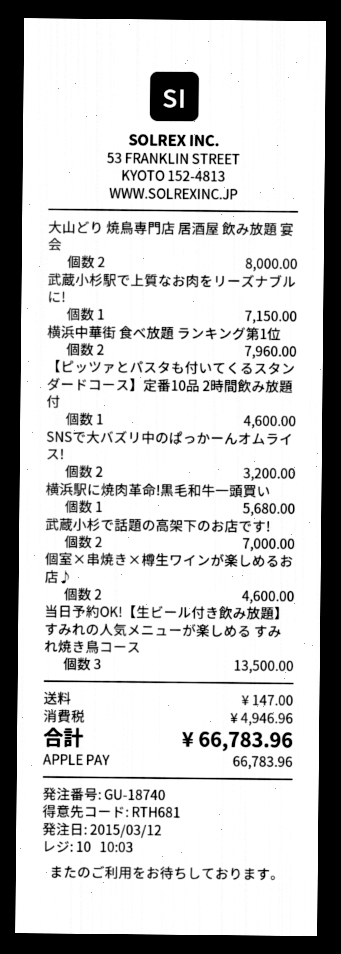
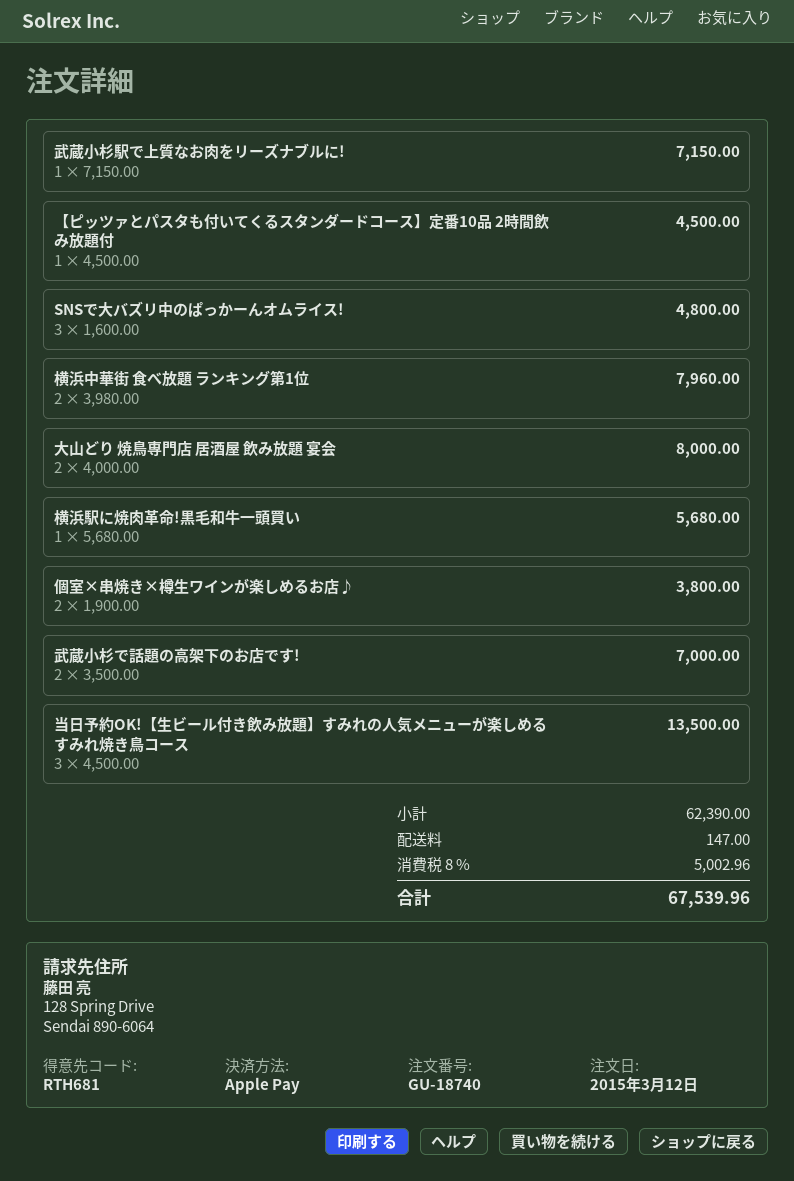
【ピッツァとパスタも付いてくるスタンダードコース】定番10品 2時間飲み放題付: 1 for 4600.00 -> 1 for 4500.00
SNSで大バズリ中のぱっかーんオムライス!: 2 for 3200.00 -> 3 for 4800.00
個室×串焼き×樽生ワインが楽しめるお店♪: 2 for 4600.00 -> 2 for 3800.00
tax: 4946.96 -> 5002.96
total: 66783.96 -> 67539.96

